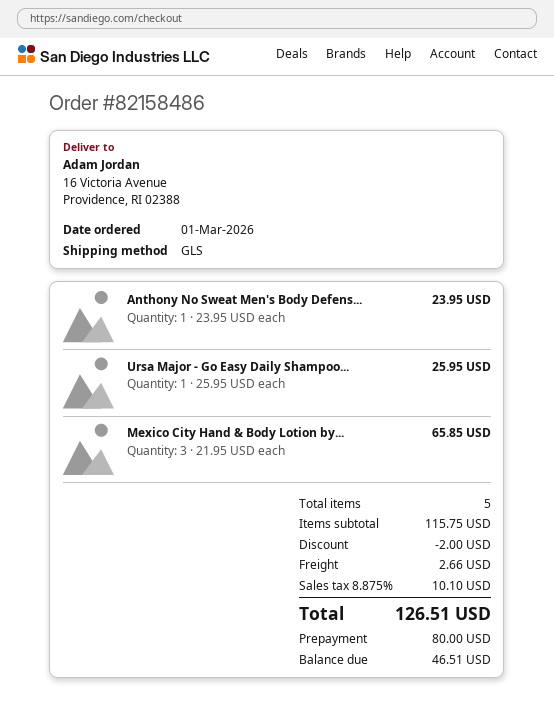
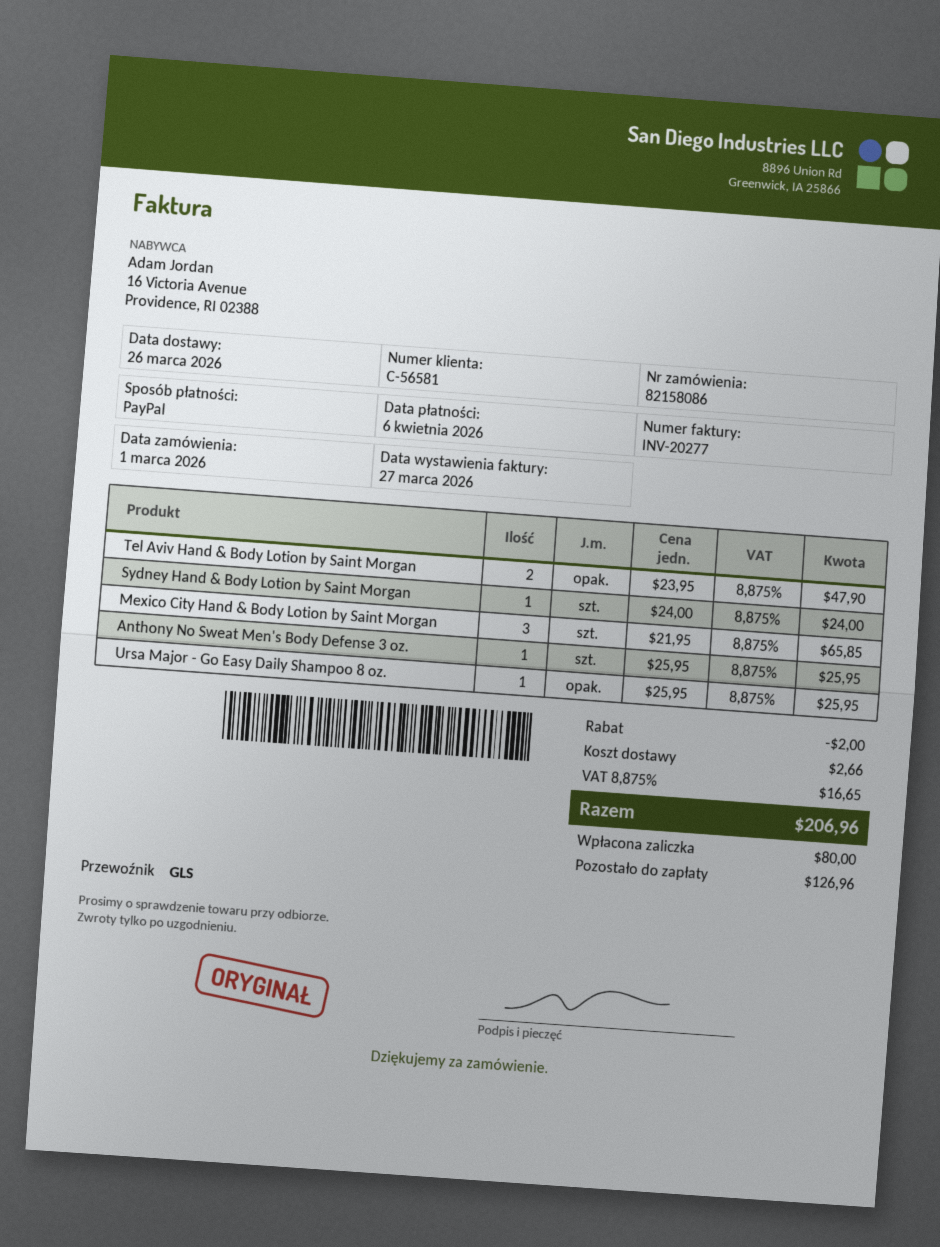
order number: 82158486 -> 82158086
Anthony No Sweat Men's Body Defens...: 1 x 23.95 = 23.95 -> 1 x 25.95 = 25.95
Tel Aviv Hand & Body Lotion by Saint Morgan: none -> 2 x 23.95 = 47.90
Sydney Hand & Body Lotion by Saint Morgan: none -> 1 x 24.00 = 24.00
tax: 8.875% = 10.10 -> 8.875% = 16.65
total: 126.51 -> 206.96
balance: 46.51 -> 126.96

